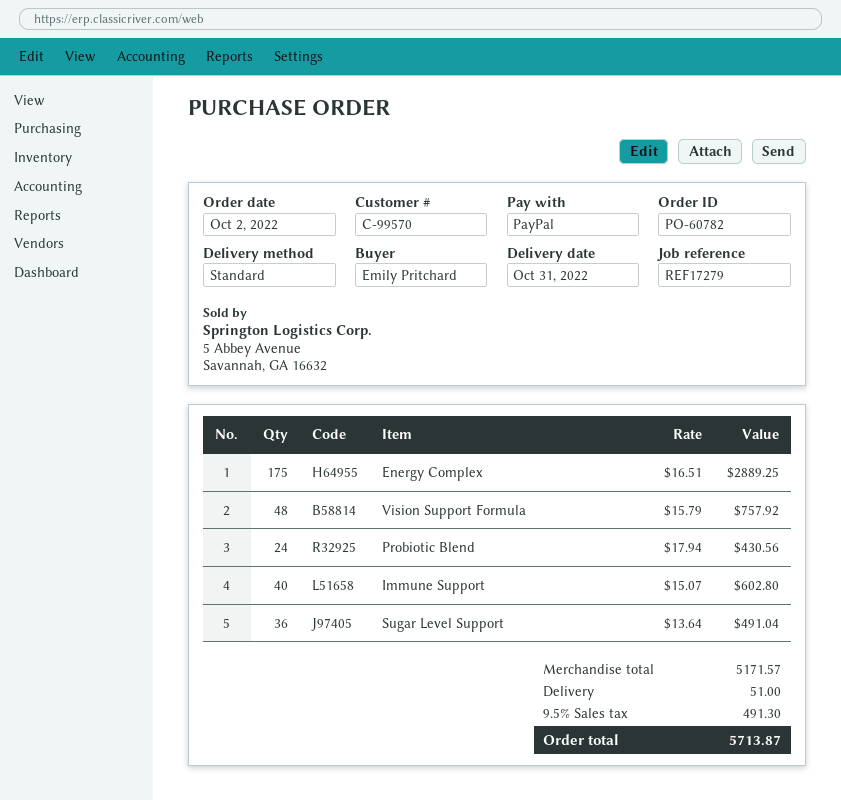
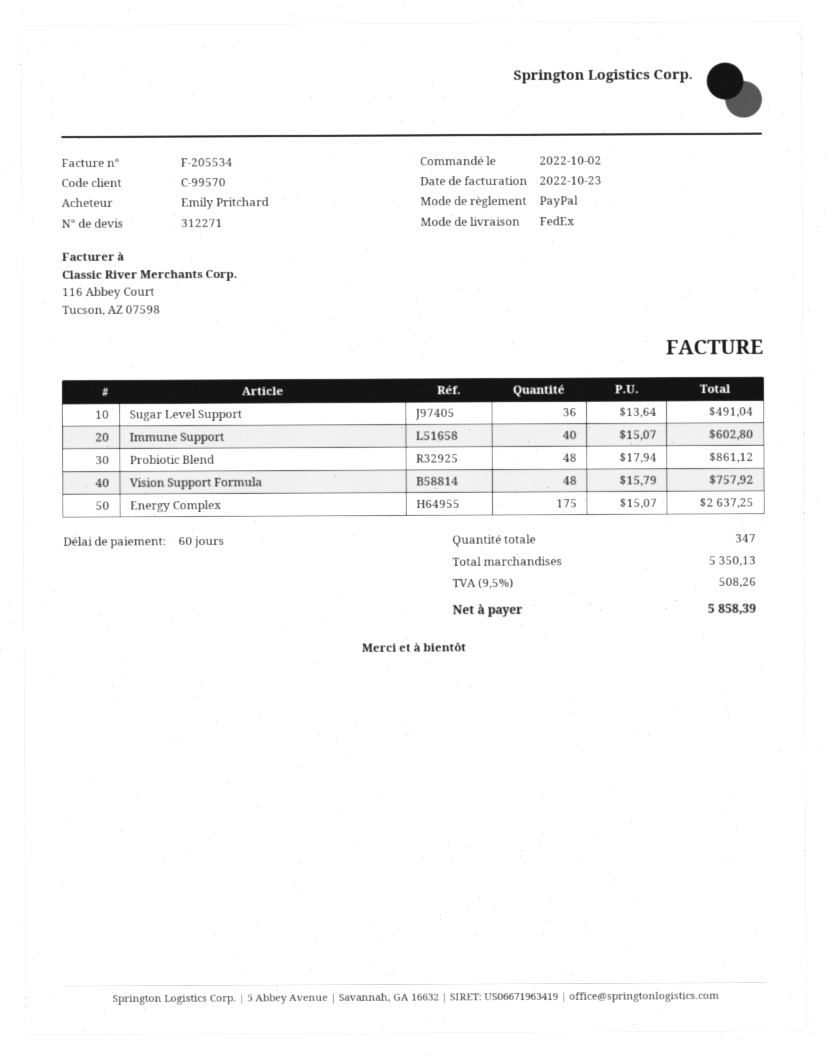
shipping method: standard -> FedEx
Energy Complex: 175 x 16.51 = 2889.25 -> 175 x 15.07 = 2637.25
Probiotic Blend: 24 x 17.94 = 430.56 -> 48 x 17.94 = 861.12
subtotal: 5171.57 -> 5350.13
shipping: 51.00 -> none
tax: 9.5% = 491.30 -> 9.5% = 508.26
total: 5713.87 -> 5858.39

